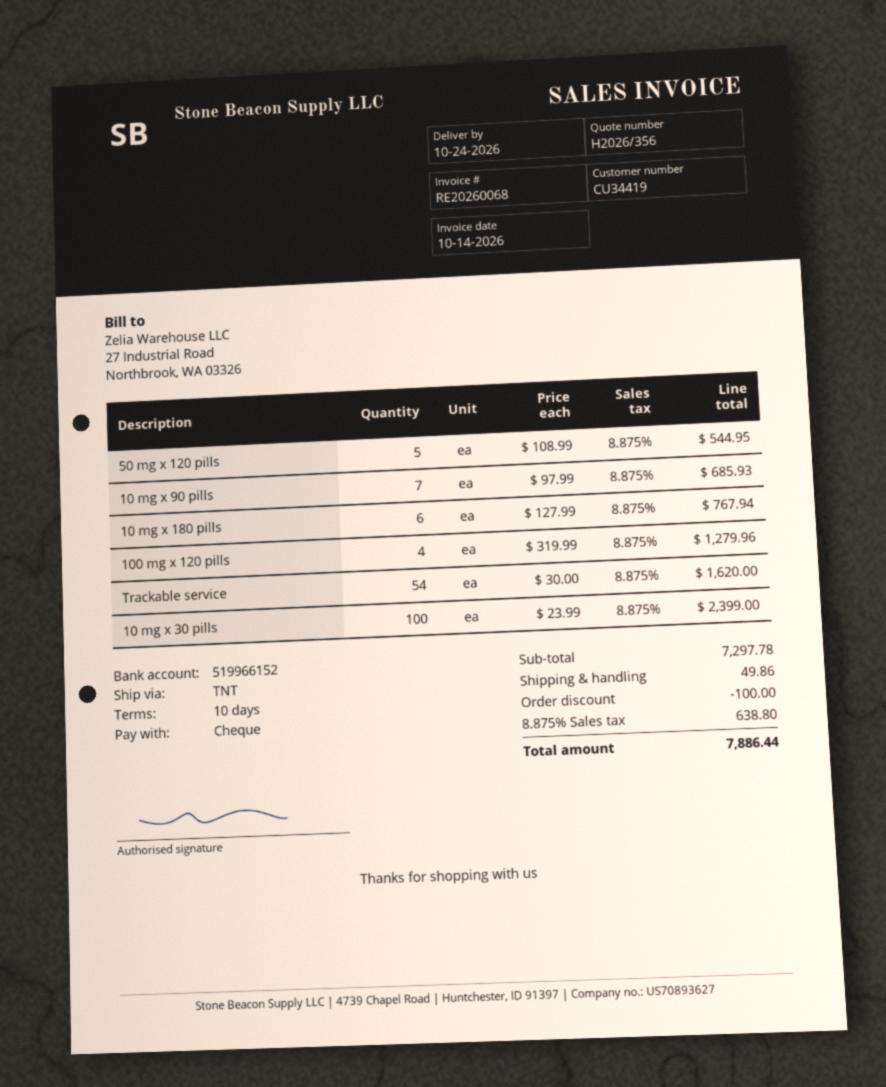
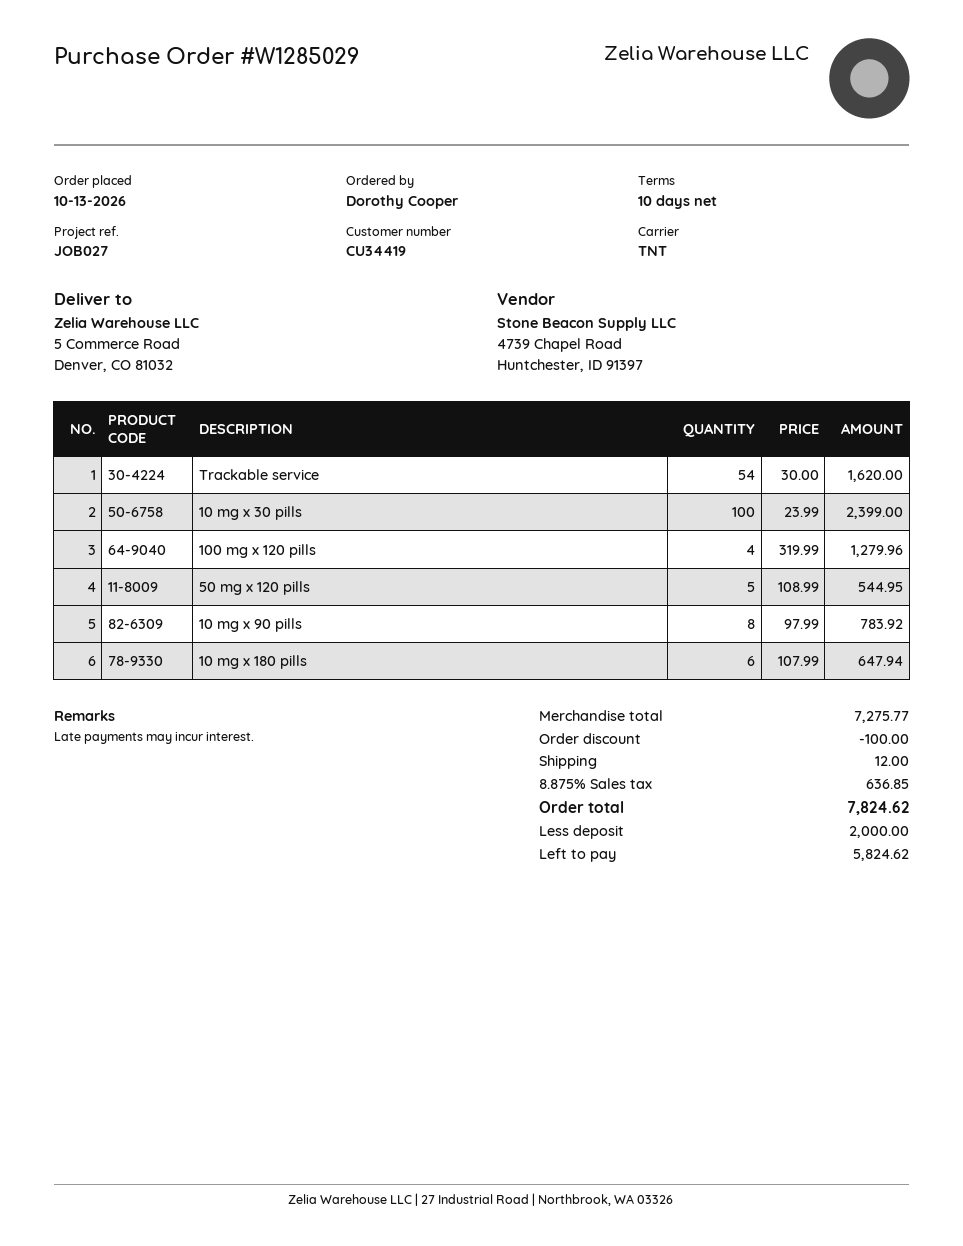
10 mg x 90 pills: 7 x 97.99 = 685.93 -> 8 x 97.99 = 783.92
10 mg x 180 pills: 6 x 127.99 = 767.94 -> 6 x 107.99 = 647.94
subtotal: 7297.78 -> 7275.77
shipping: 49.86 -> 12.00
tax: 8.875% = 638.80 -> 8.875% = 636.85
total: 7886.44 -> 7824.62

